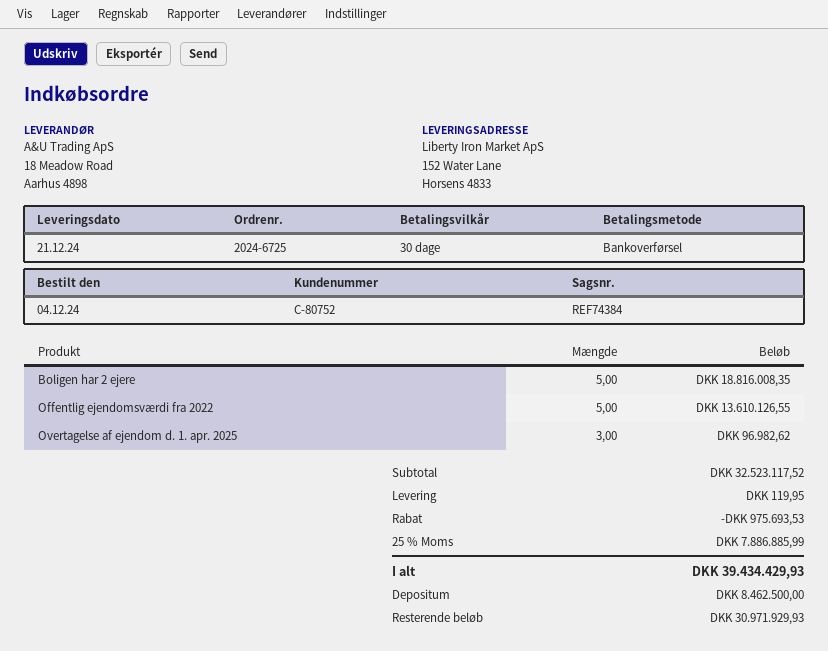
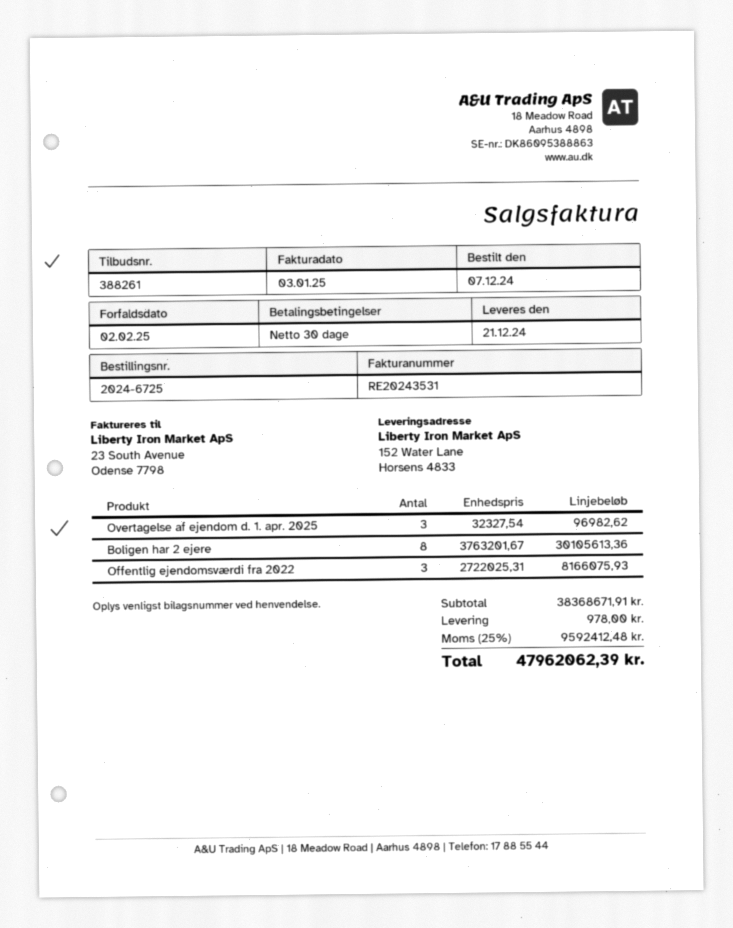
order date: 2024-12-04 -> 2024-12-07
Boligen har 2 ejere: 5 for 18816008.35 -> 8 for 30105613.36
Offentlig ejendomsværdi fra 2022: 5 for 13610126.55 -> 3 for 8166075.93
subtotal: 32523117.52 -> 38368671.91
discount: 975693.53 -> none
shipping: 119.95 -> 978.00
tax: 25% = 7886885.99 -> 25% = 9592412.48
total: 39434429.93 -> 47962062.39

